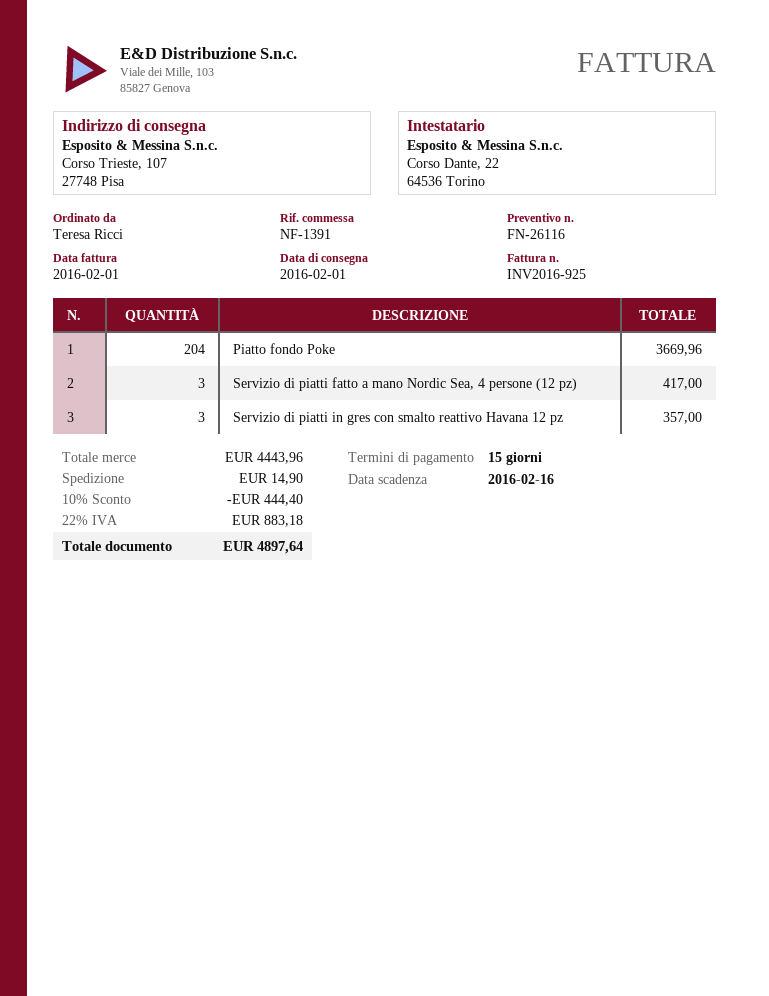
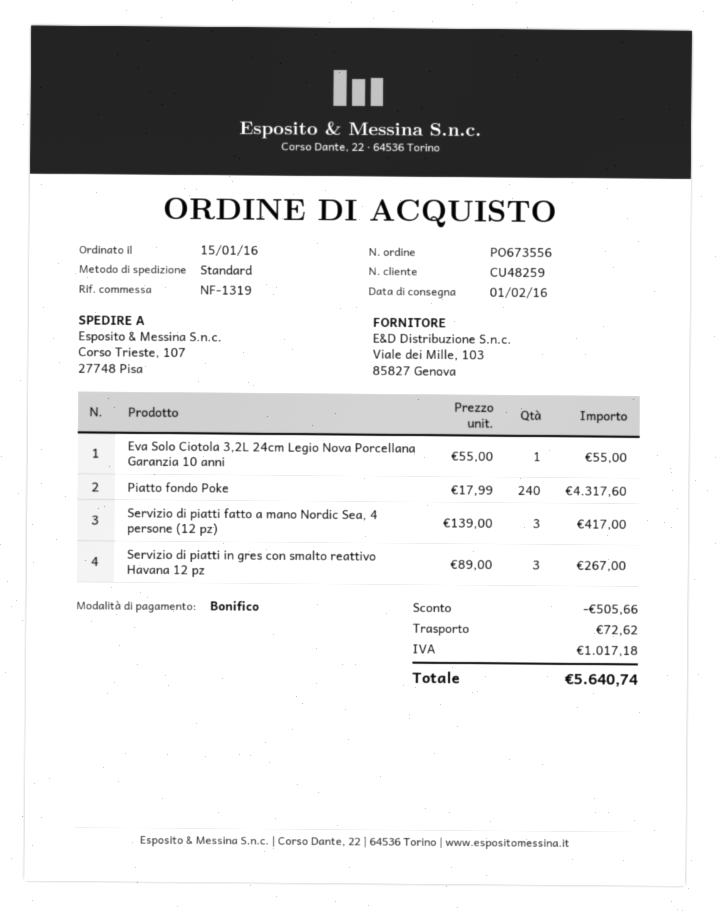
reference: NF-1391 -> NF-1319
Piatto fondo Poke: 204 for 3669.96 -> 240 for 4317.60
Servizio di piatti in gres con smalto reattivo Havana 12 pz: 3 for 357.00 -> 3 for 267.00
Eva Solo Ciotola 3,2L 24cm Legio Nova Porcellana Garanzia 10 anni: none -> 1 for 55.00
discount: 444.40 -> 505.66
shipping: 14.90 -> 72.62
tax: 883.18 -> 1017.18
total: 4897.64 -> 5640.74

